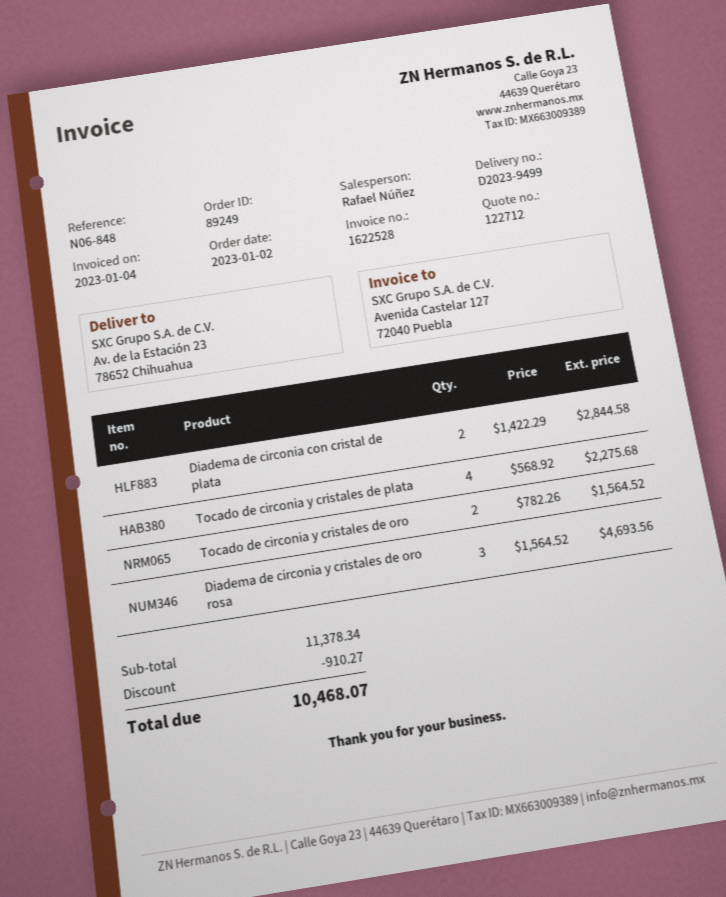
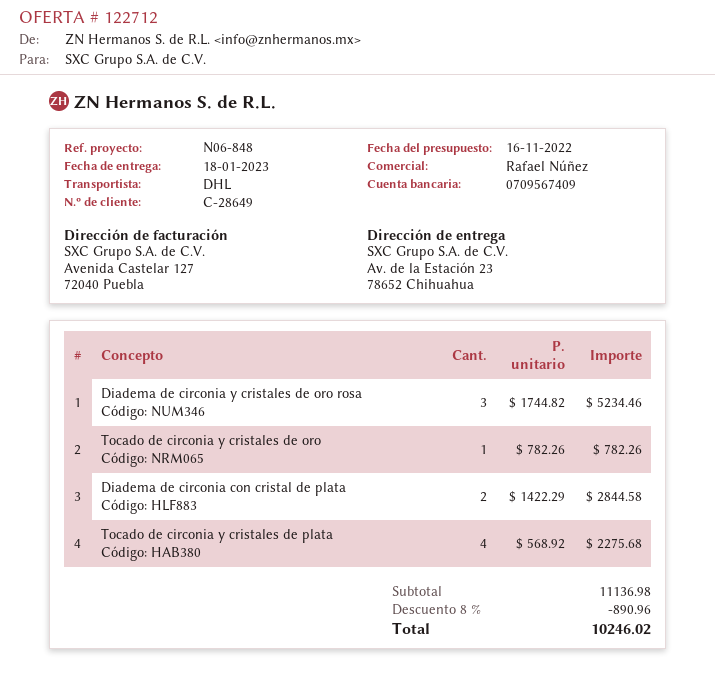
Tocado de circonia y cristales de oro: 2 x 782.26 = 1564.52 -> 1 x 782.26 = 782.26
Diadema de circonia y cristales de oro rosa: 3 x 1564.52 = 4693.56 -> 3 x 1744.82 = 5234.46
subtotal: 11378.34 -> 11136.98
discount: 910.27 -> 890.96
total: 10468.07 -> 10246.02

